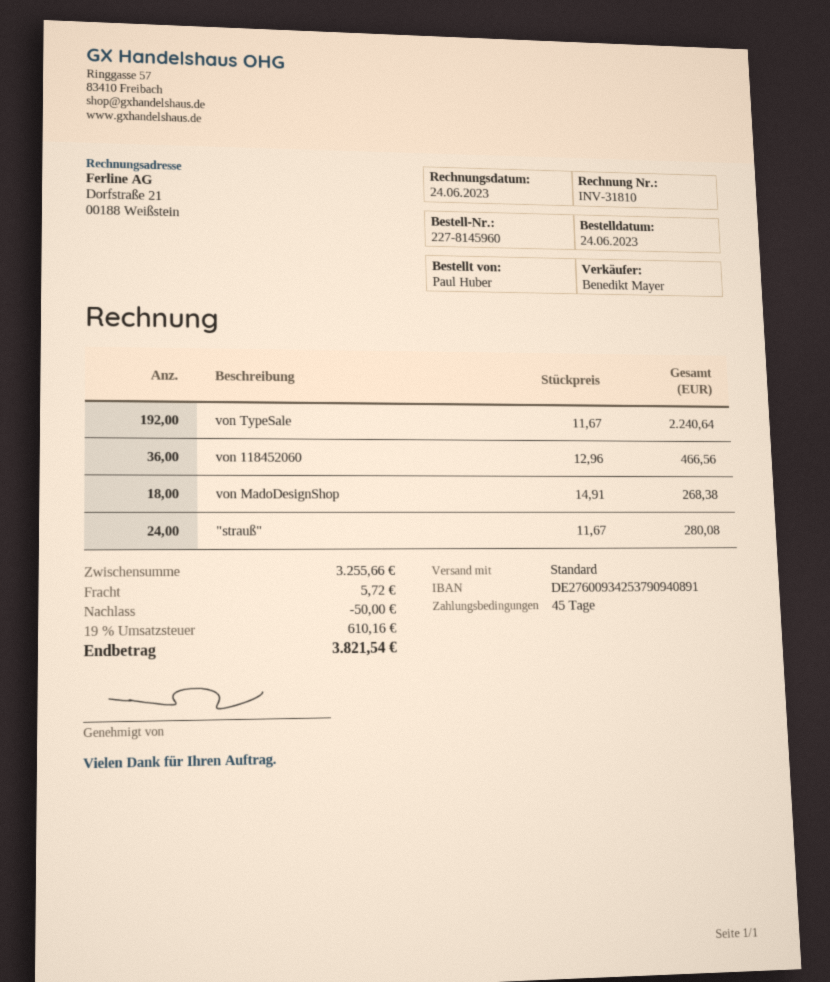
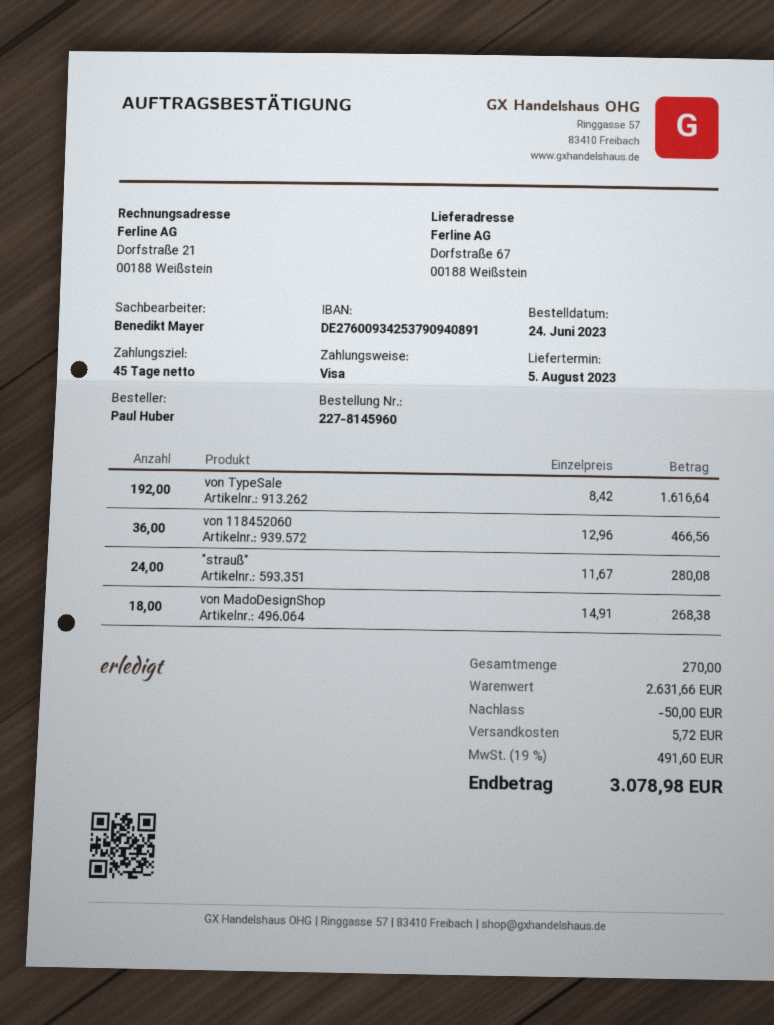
von TypeSale: 192 x 11.67 = 2240.64 -> 192 x 8.42 = 1616.64
subtotal: 3255.66 -> 2631.66
tax: 19% = 610.16 -> 19% = 491.60
total: 3821.54 -> 3078.98

